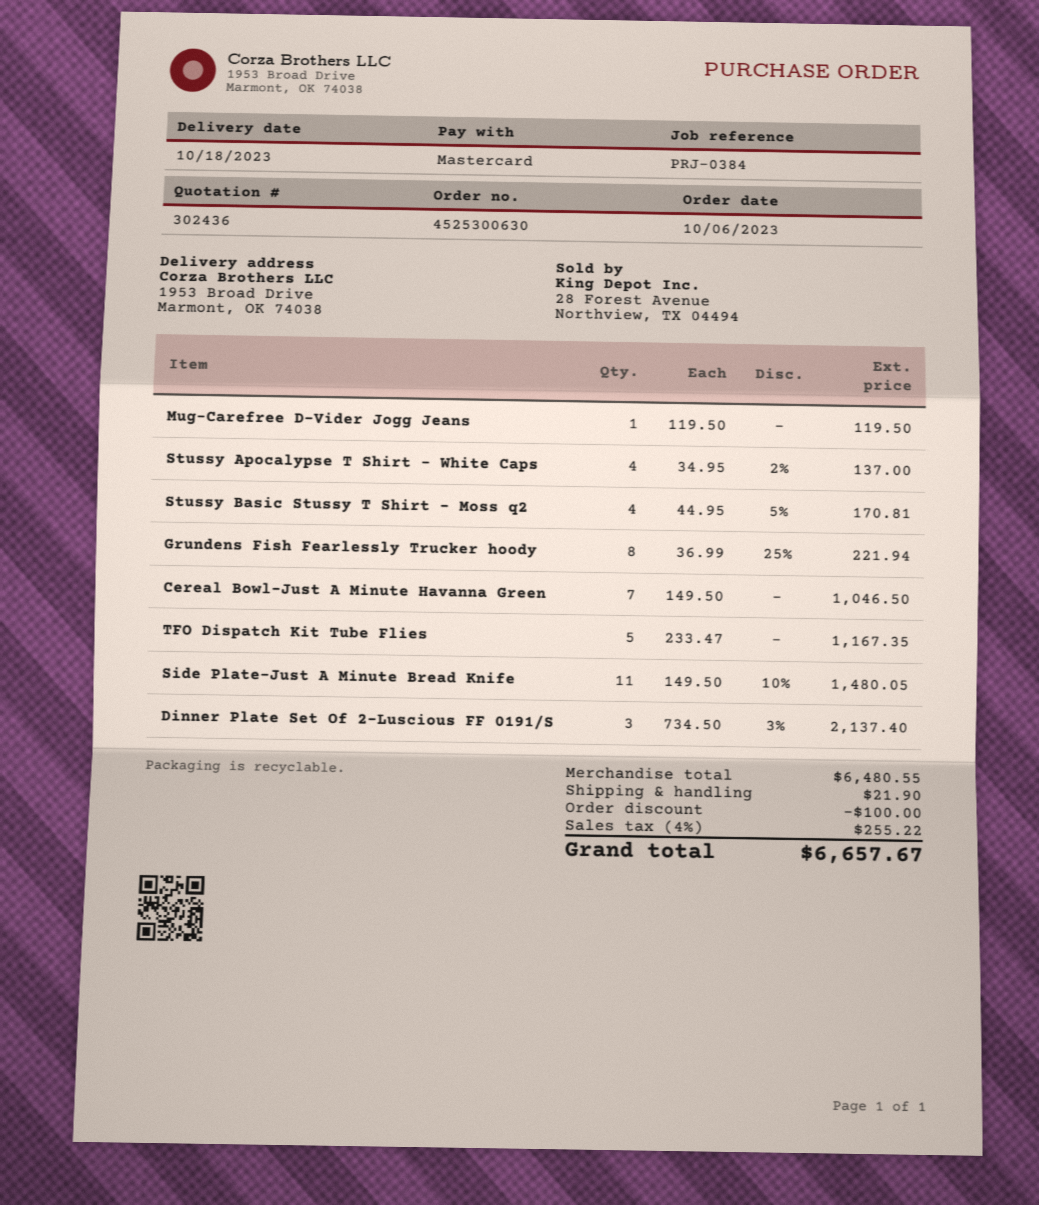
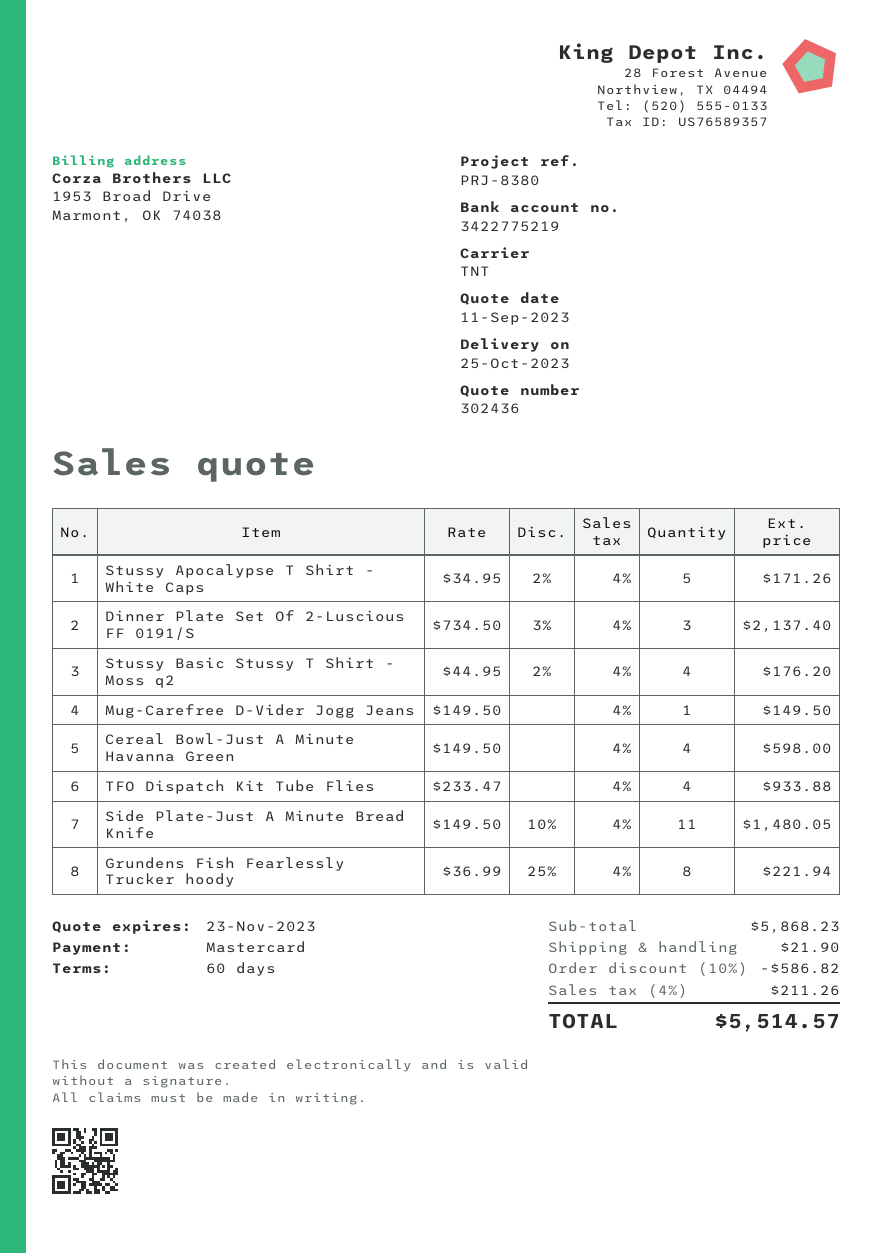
delivery date: 2023-10-18 -> 2023-10-25
reference: PRJ-0384 -> PRJ-8380
Mug-Carefree D-Vider Jogg Jeans: 1 x 119.50 = 119.50 -> 1 x 149.50 = 149.50
Stussy Apocalypse T Shirt - White Caps: 4 x 34.95 - 2% = 137.00 -> 5 x 34.95 - 2% = 171.26
Stussy Basic Stussy T Shirt - Moss q2: 4 x 44.95 - 5% = 170.81 -> 4 x 44.95 - 2% = 176.20
Cereal Bowl-Just A Minute Havanna Green: 7 x 149.50 = 1046.50 -> 4 x 149.50 = 598.00
TFO Dispatch Kit Tube Flies: 5 x 233.47 = 1167.35 -> 4 x 233.47 = 933.88
subtotal: 6480.55 -> 5868.23
discount: 100.00 -> 586.82
tax: 4% = 255.22 -> 4% = 211.26
total: 6657.67 -> 5514.57

